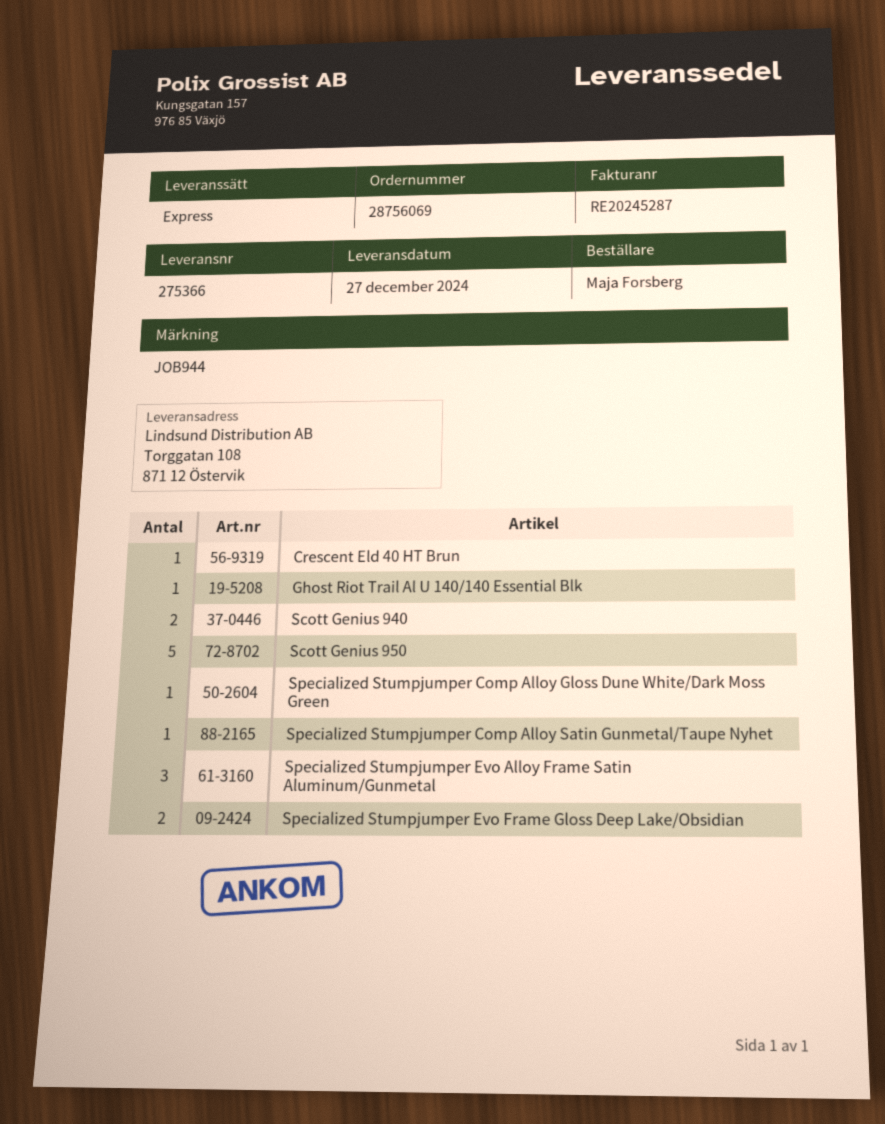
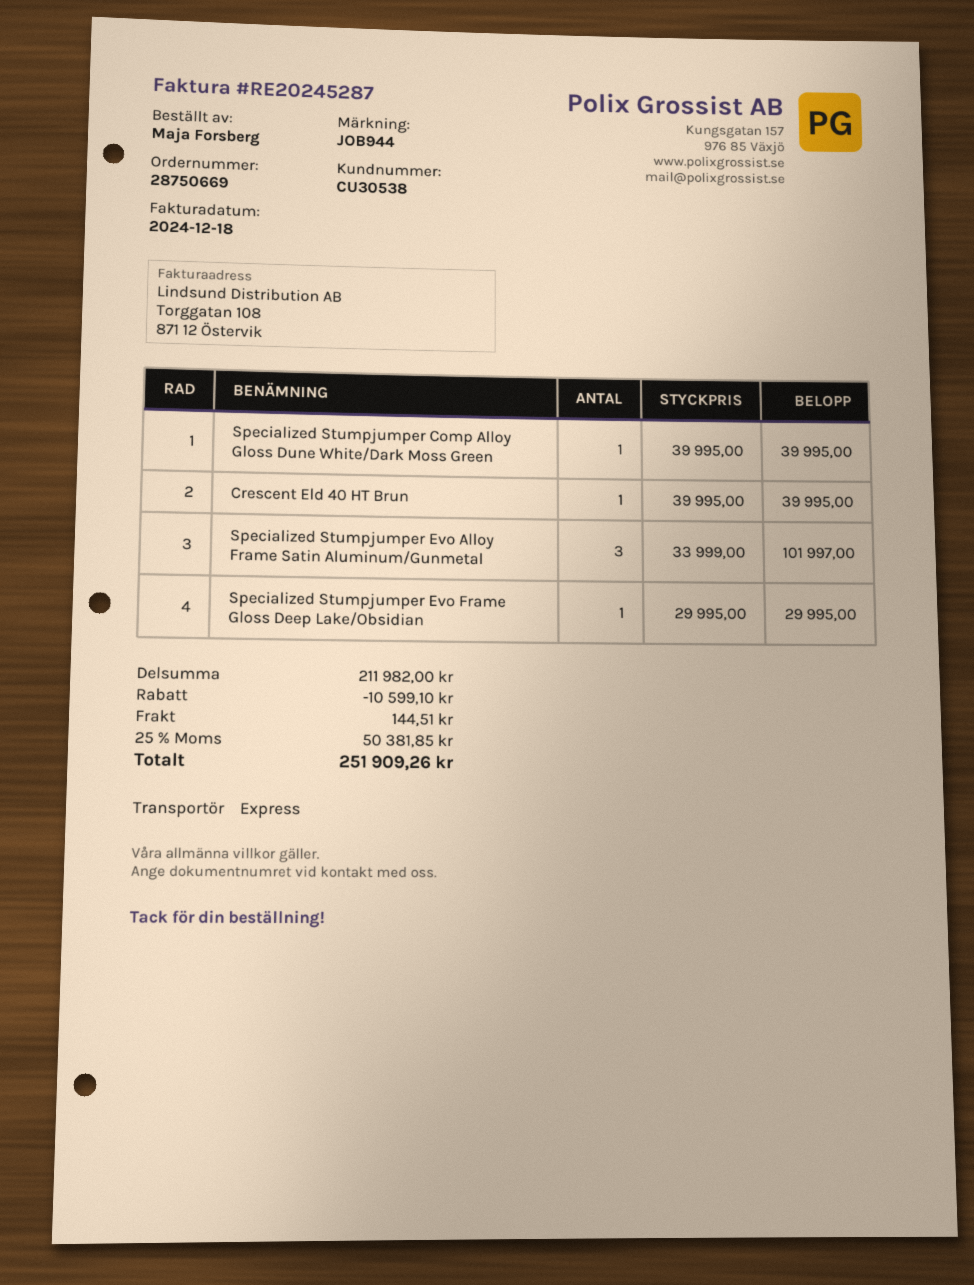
order number: 28756069 -> 28750669
Ghost Riot Trail Al U 140/140 Essential Blk: 1 -> none
Scott Genius 940: 2 -> none
Scott Genius 950: 5 -> none
Specialized Stumpjumper Comp Alloy Satin Gunmetal/Taupe Nyhet: 1 -> none
Specialized Stumpjumper Evo Frame Gloss Deep Lake/Obsidian: 2 -> 1

